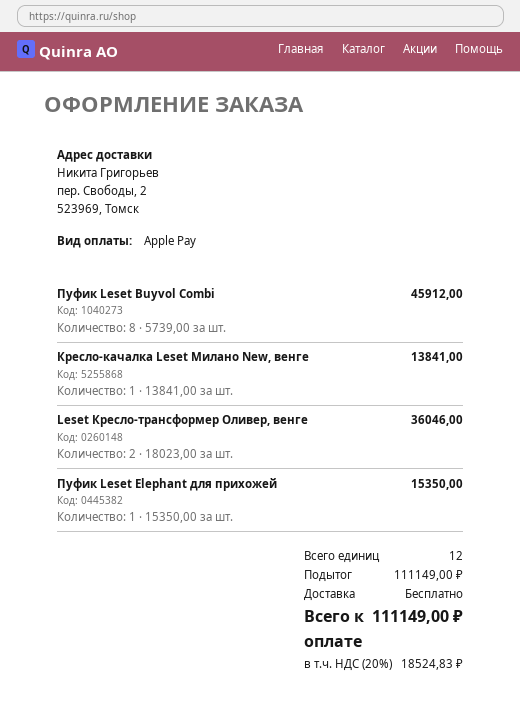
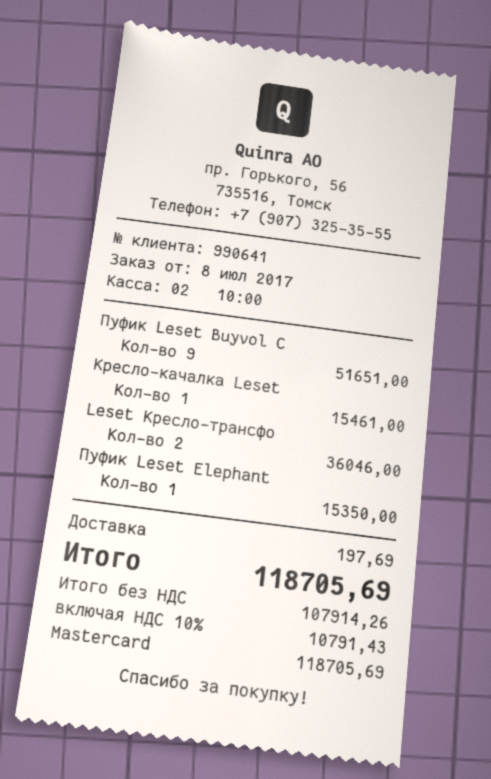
payment method: Apple Pay -> Mastercard
Пуфик Leset Buyvol Combi: 8 for 45912.00 -> 9 for 51651.00
Кресло-качалка Leset Милано New, венге: 1 for 13841.00 -> 1 for 15461.00
shipping: 0.00 -> 197.69
tax: 20% = 18524.83 -> 10% = 10791.43
total: 111149.00 -> 118705.69

